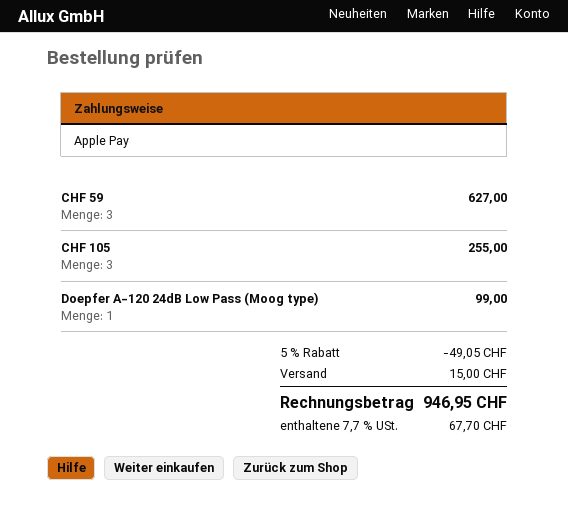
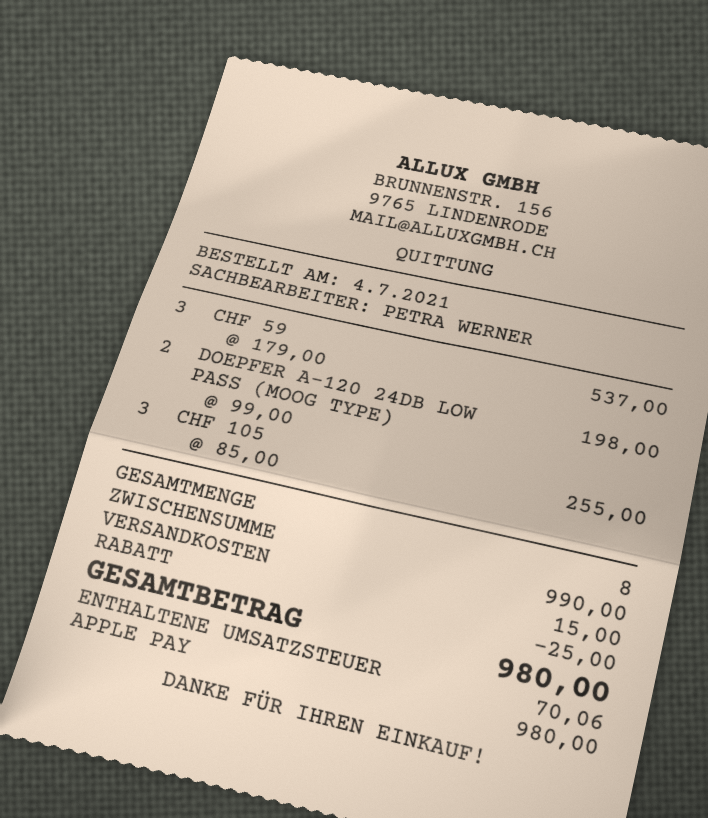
CHF 59: 3 for 627.00 -> 3 for 537.00
Doepfer A-120 24dB Low Pass (Moog type): 1 for 99.00 -> 2 for 198.00
discount: 49.05 -> 25.00
tax: 67.70 -> 70.06
total: 946.95 -> 980.00

